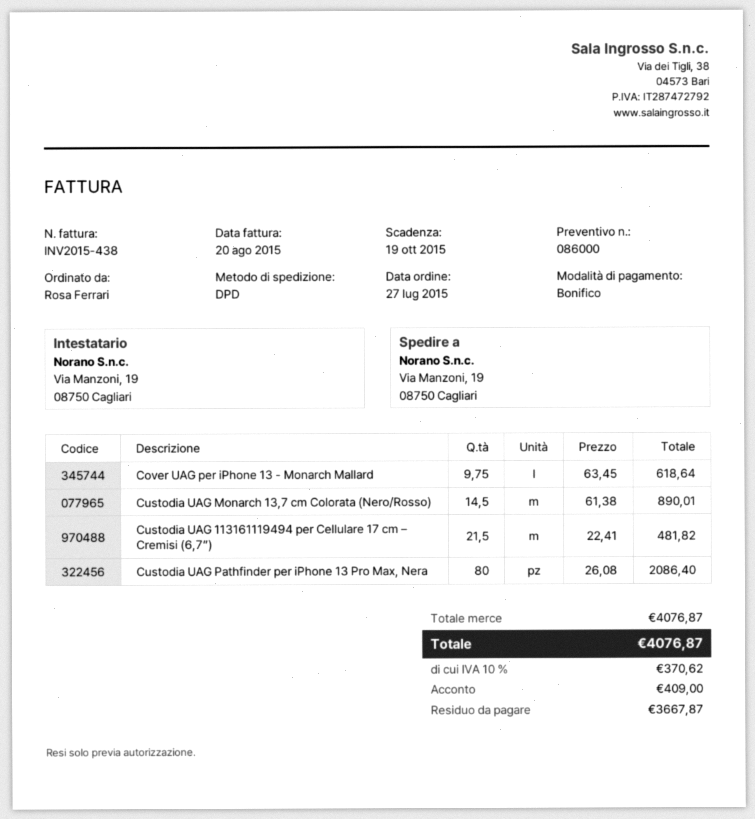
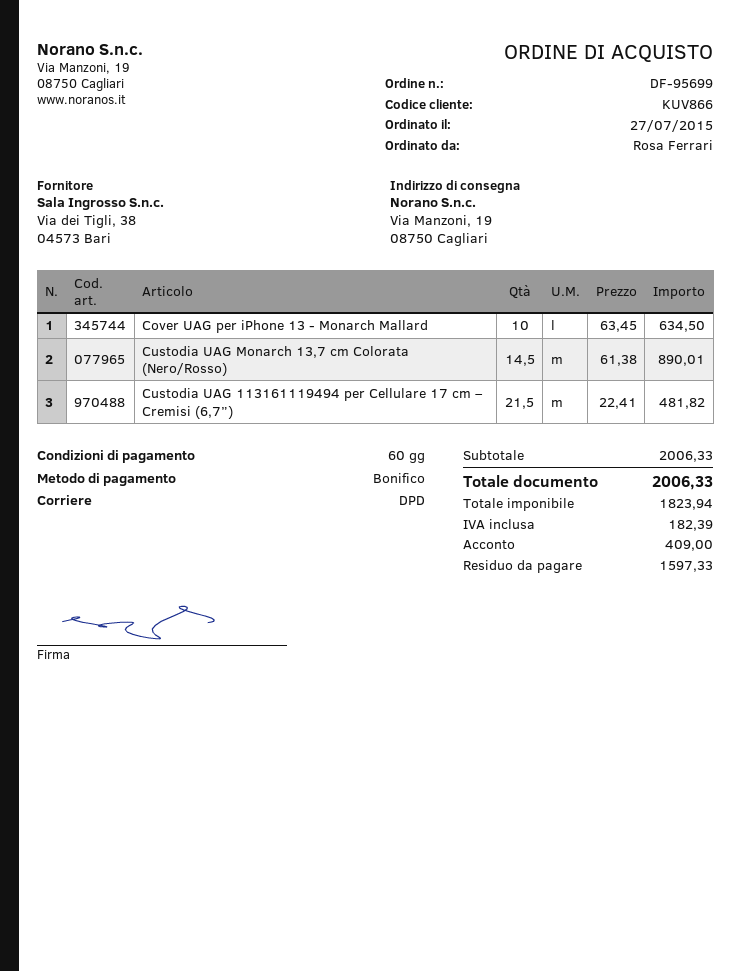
Cover UAG per iPhone 13 - Monarch Mallard: 9.75 x 63.45 = 618.64 -> 10 x 63.45 = 634.50
Custodia UAG Pathfinder per iPhone 13 Pro Max, Nera: 80 x 26.08 = 2086.40 -> none
subtotal: 4076.87 -> 2006.33
tax: 370.62 -> 182.39
total: 4076.87 -> 2006.33
balance: 3667.87 -> 1597.33

